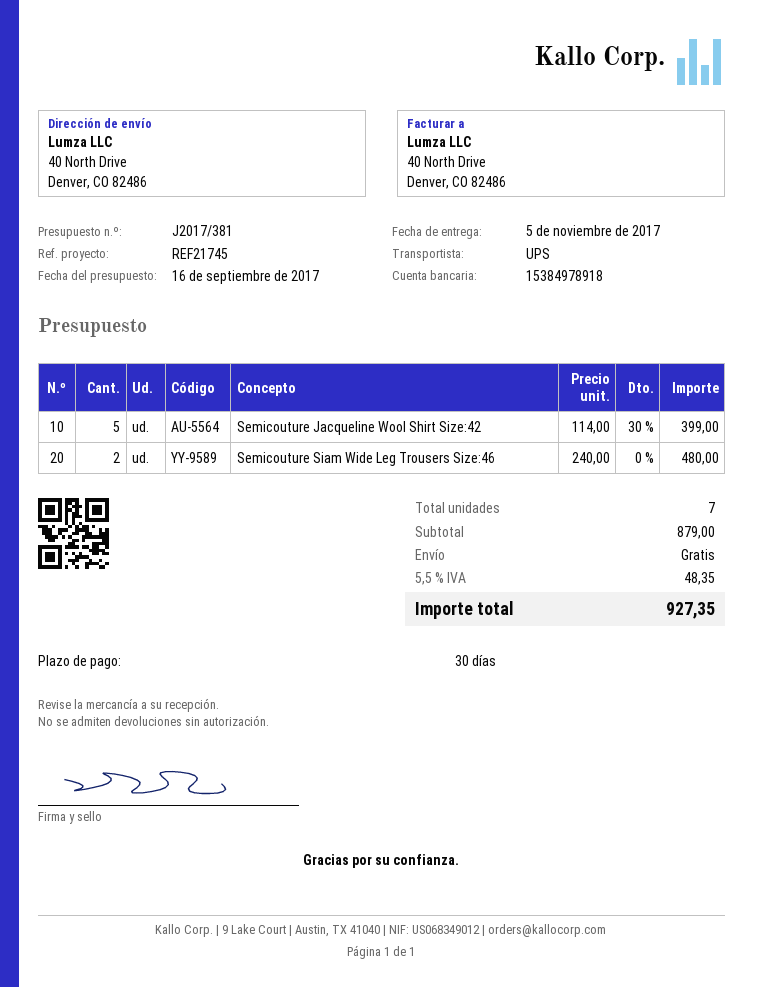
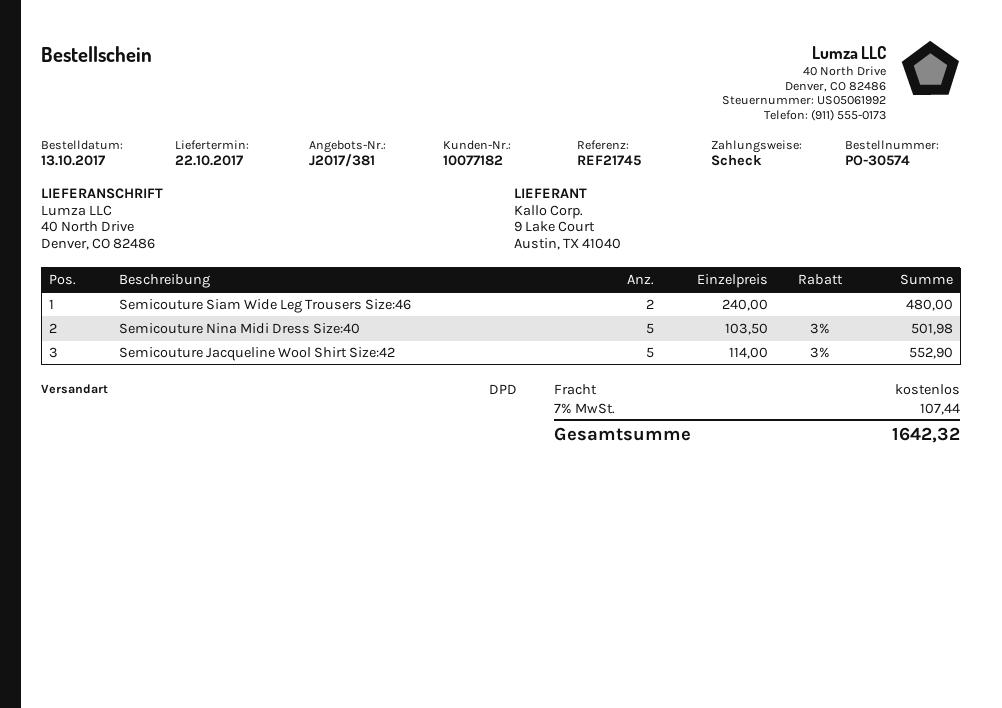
delivery date: 2017-11-05 -> 2017-10-22
shipping method: UPS -> DPD
Semicouture Jacqueline Wool Shirt Size:42: 5 x 114.00 - 30% = 399.00 -> 5 x 114.00 - 3% = 552.90
Semicouture Nina Midi Dress Size:40: none -> 5 x 103.50 - 3% = 501.98
tax: 5.5% = 48.35 -> 7% = 107.44
total: 927.35 -> 1642.32

